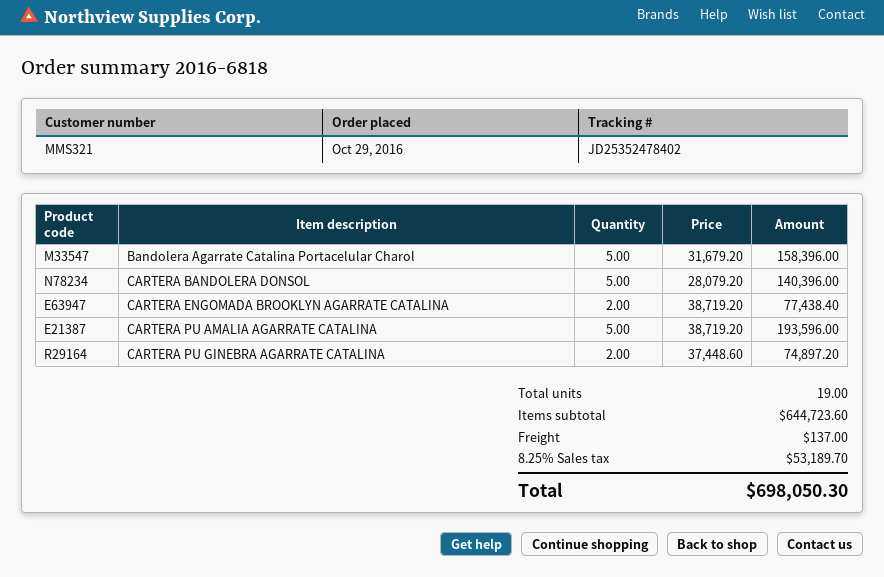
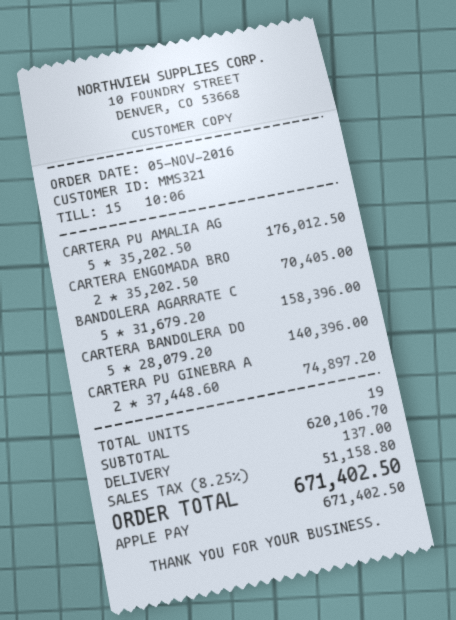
order date: 2016-10-29 -> 2016-11-05
CARTERA ENGOMADA BROOKLYN AGARRATE CATALINA: 2 x 38719.20 = 77438.40 -> 2 x 35202.50 = 70405.00
CARTERA PU AMALIA AGARRATE CATALINA: 5 x 38719.20 = 193596.00 -> 5 x 35202.50 = 176012.50
subtotal: 644723.60 -> 620106.70
tax: 8.25% = 53189.70 -> 8.25% = 51158.80
total: 698050.30 -> 671402.50

